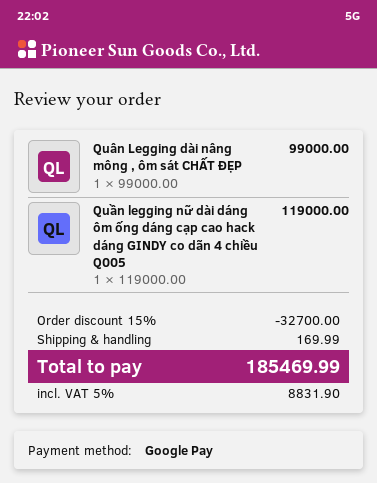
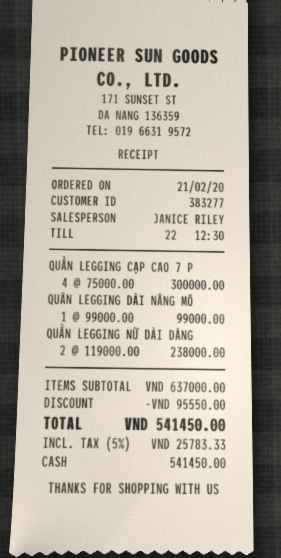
payment method: Google Pay -> cash
Quần legging nữ dài dáng ôm ống dáng cạp cao hack dáng GINDY co dãn 4 chiều Q005: 1 x 119000.00 = 119000.00 -> 2 x 119000.00 = 238000.00
QUẦN LEGGING CẠP CAO 7 P: none -> 4 x 75000.00 = 300000.00
discount: 32700.00 -> 95550.00
shipping: 169.99 -> none
tax: 5% = 8831.90 -> 5% = 25783.33
total: 185469.99 -> 541450.00

